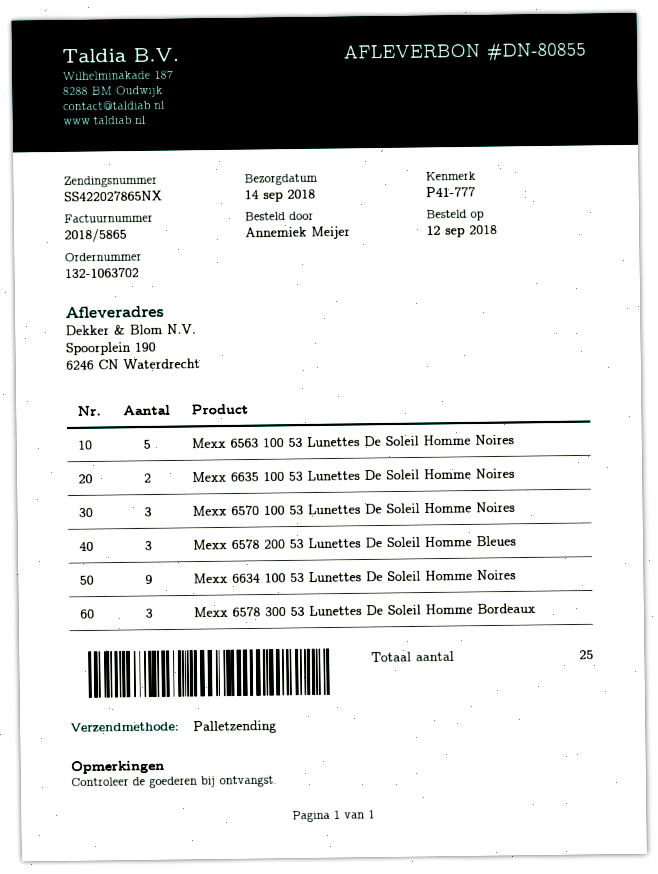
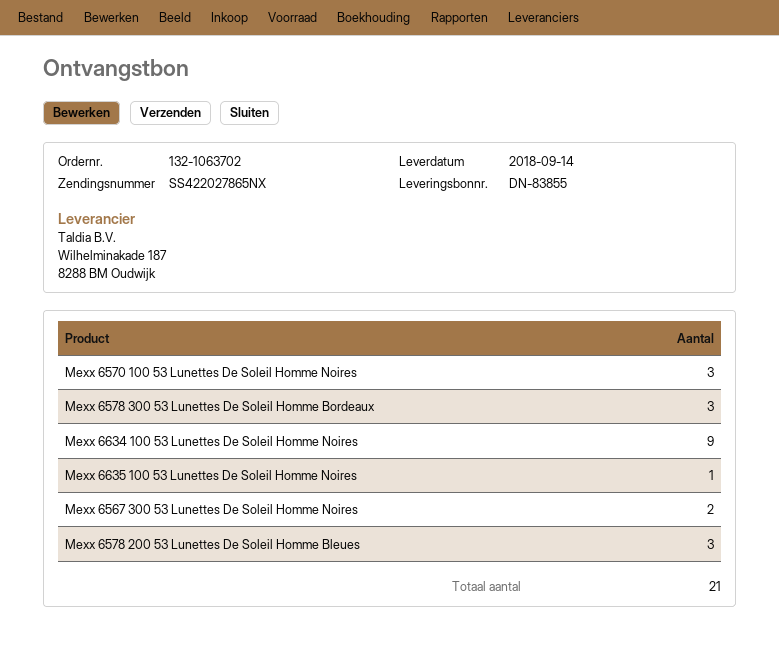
delivery note number: DN-80855 -> DN-83855
Mexx 6563 100 53 Lunettes De Soleil Homme Noires: 5 -> none
Mexx 6635 100 53 Lunettes De Soleil Homme Noires: 2 -> 1
Mexx 6567 300 53 Lunettes De Soleil Homme Noires: none -> 2
total quantity: 25 -> 21

